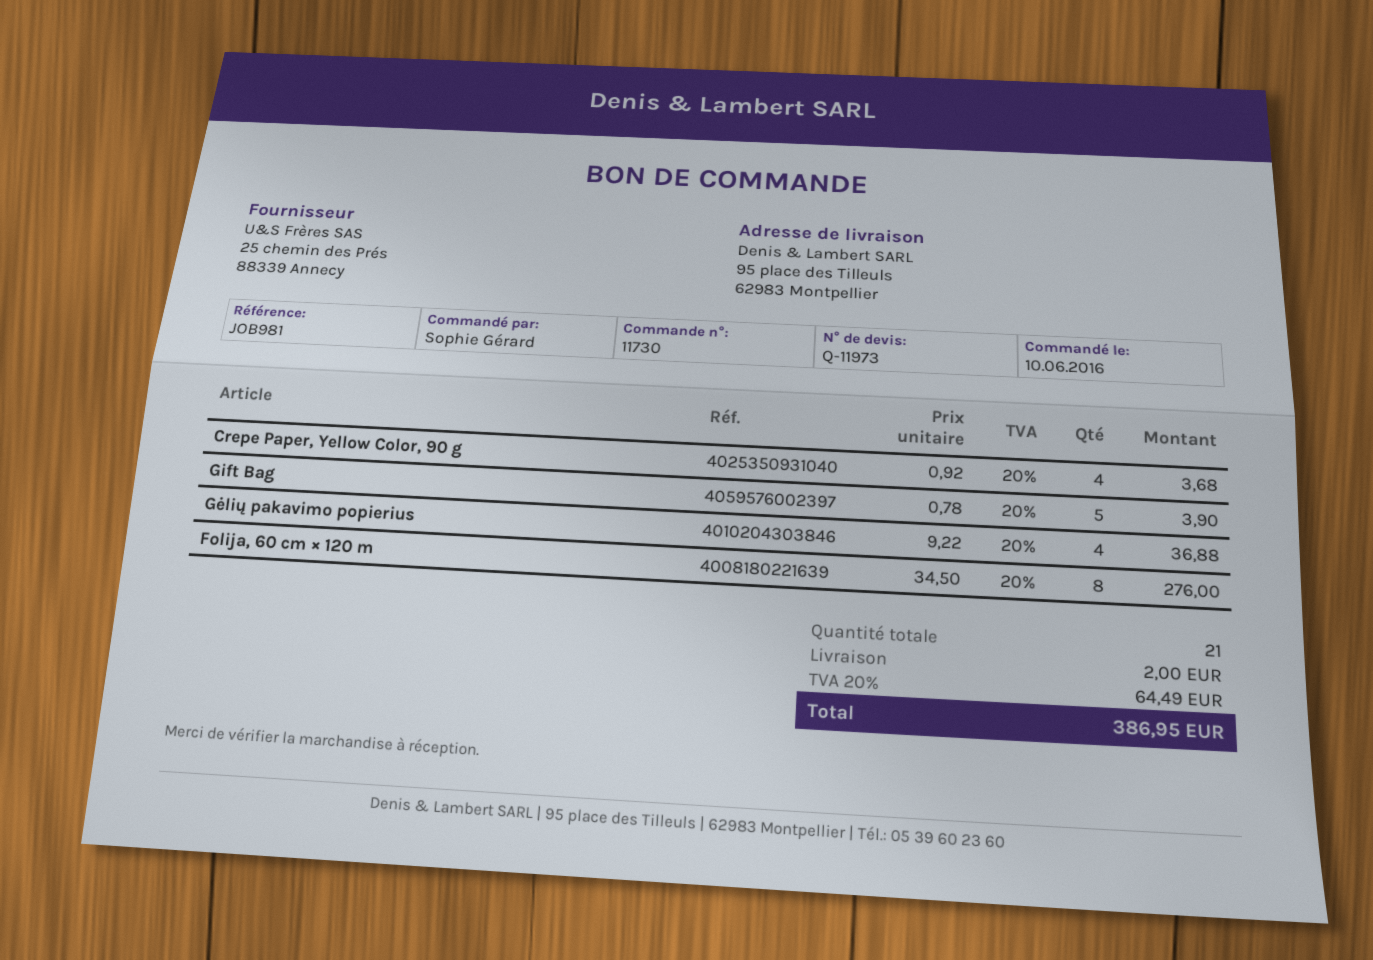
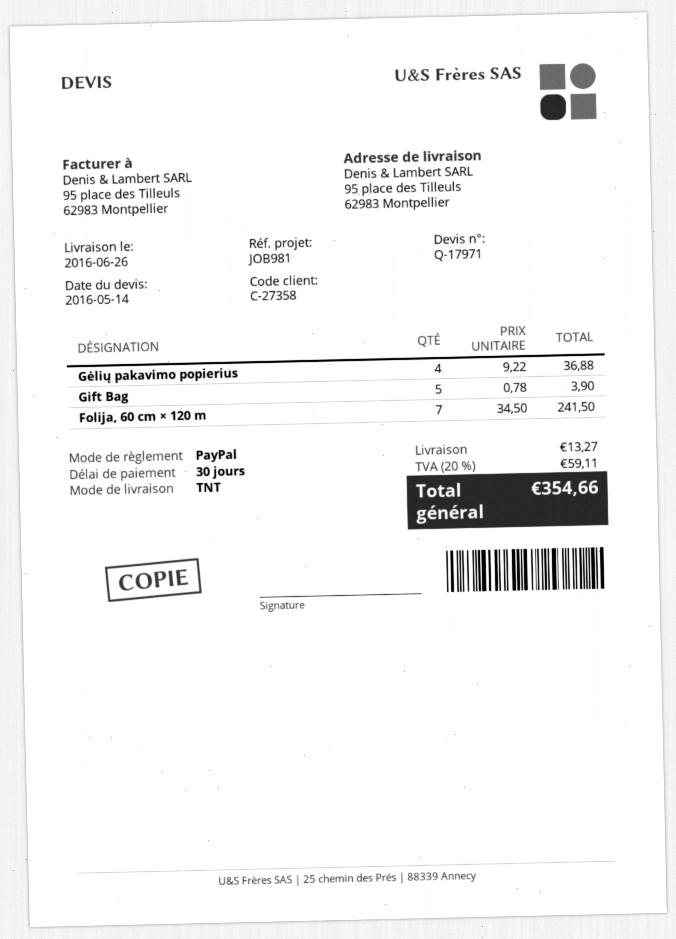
quote number: Q-11973 -> Q-17971
Crepe Paper, Yellow Color, 90 g: 4 x 0.92 = 3.68 -> none
Folija, 60 cm × 120 m: 8 x 34.50 = 276.00 -> 7 x 34.50 = 241.50
shipping: 2.00 -> 13.27
tax: 20% = 64.49 -> 20% = 59.11
total: 386.95 -> 354.66

